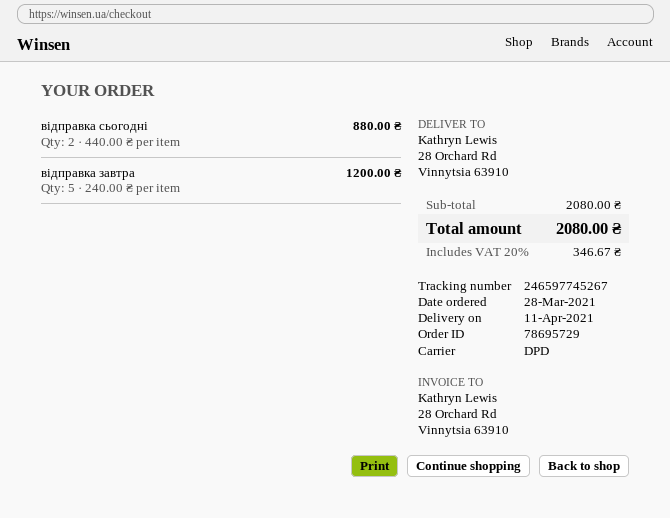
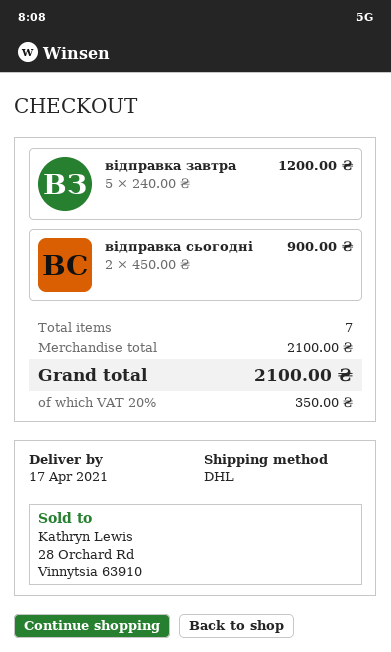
delivery date: 2021-04-11 -> 2021-04-17
shipping method: DPD -> DHL
відправка сьогодні: 2 x 440.00 = 880.00 -> 2 x 450.00 = 900.00
subtotal: 2080.00 -> 2100.00
tax: 20% = 346.67 -> 20% = 350.00
total: 2080.00 -> 2100.00

